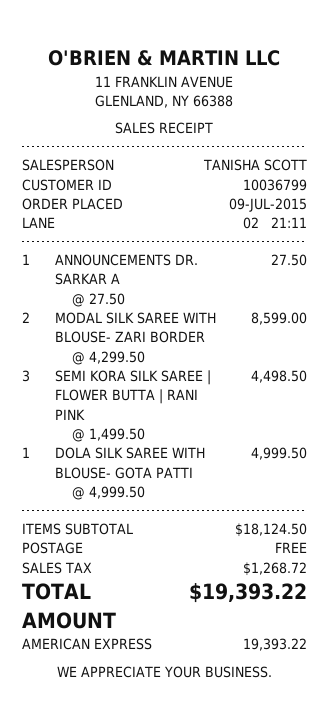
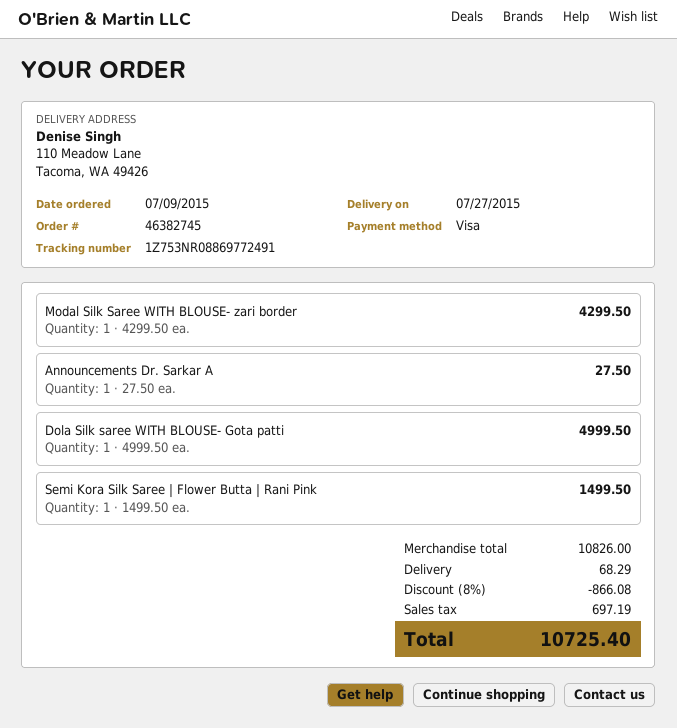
payment method: American Express -> Visa
MODAL SILK SAREE WITH BLOUSE- ZARI BORDER: 2 x 4299.50 = 8599.00 -> 1 x 4299.50 = 4299.50
SEMI KORA SILK SAREE | FLOWER BUTTA | RANI PINK: 3 x 1499.50 = 4498.50 -> 1 x 1499.50 = 1499.50
subtotal: 18124.50 -> 10826.00
discount: none -> 8% = 866.08
shipping: 0.00 -> 68.29
tax: 1268.72 -> 697.19
total: 19393.22 -> 10725.40

